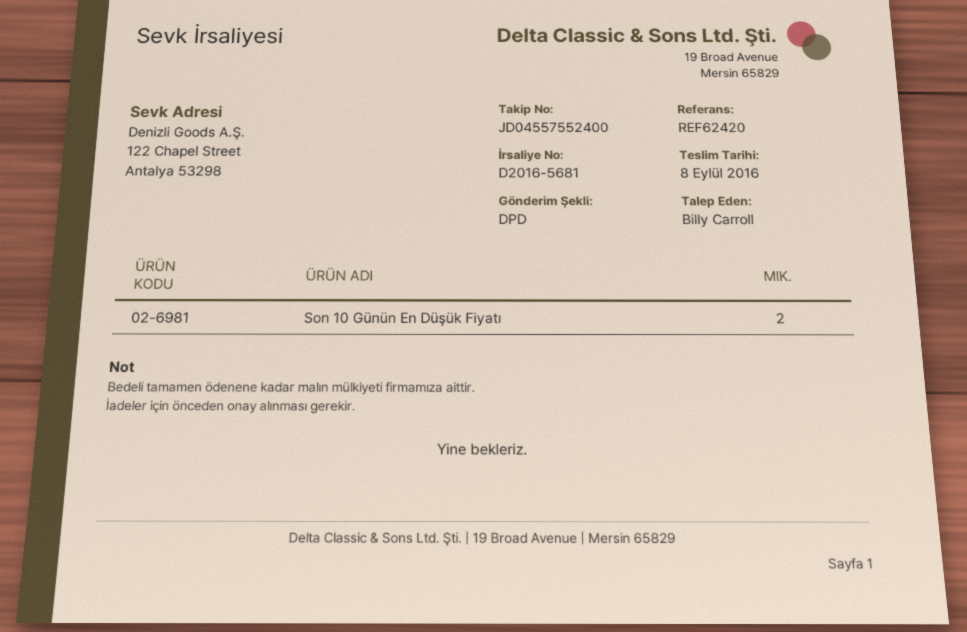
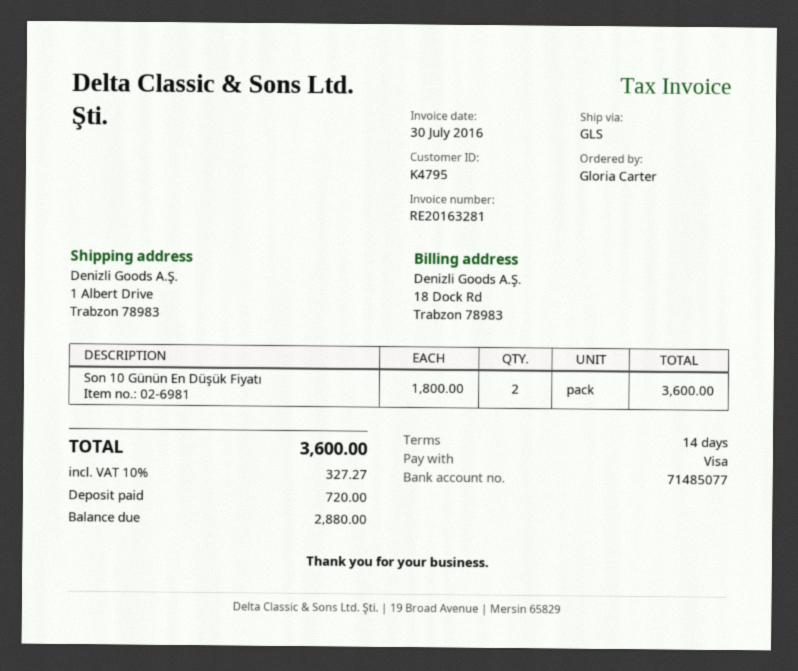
ordered by: Billy Carroll -> Gloria Carter
shipping method: DPD -> GLS
ship to: 122 Chapel Street, Antalya 53298 -> 1 Albert Drive, Trabzon 78983

